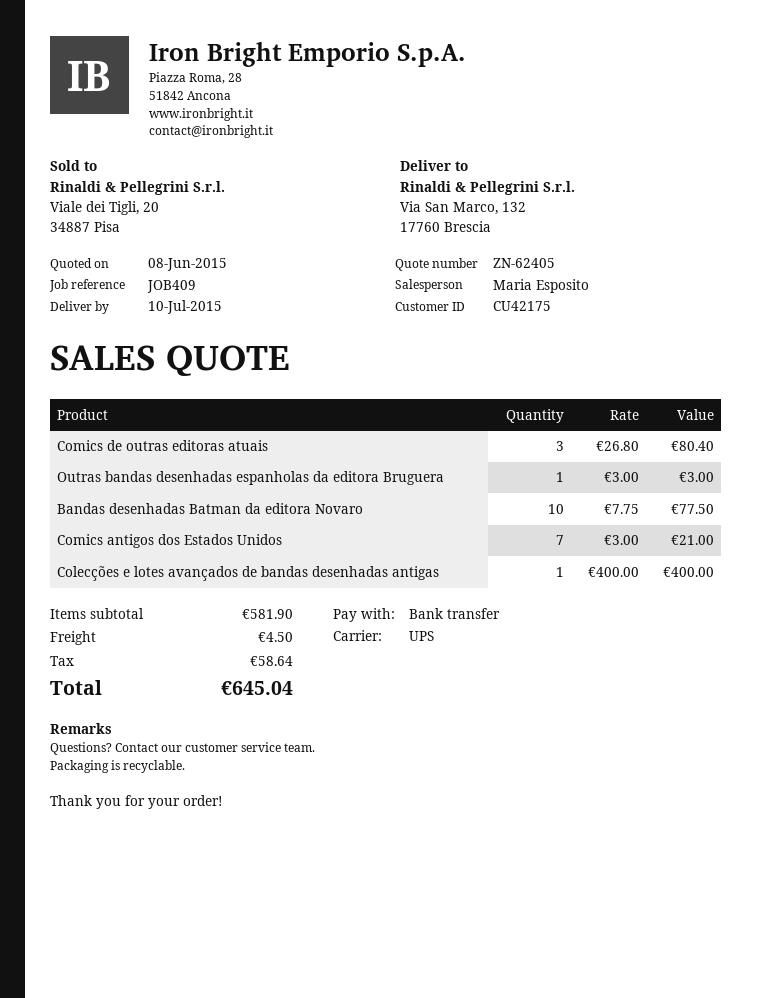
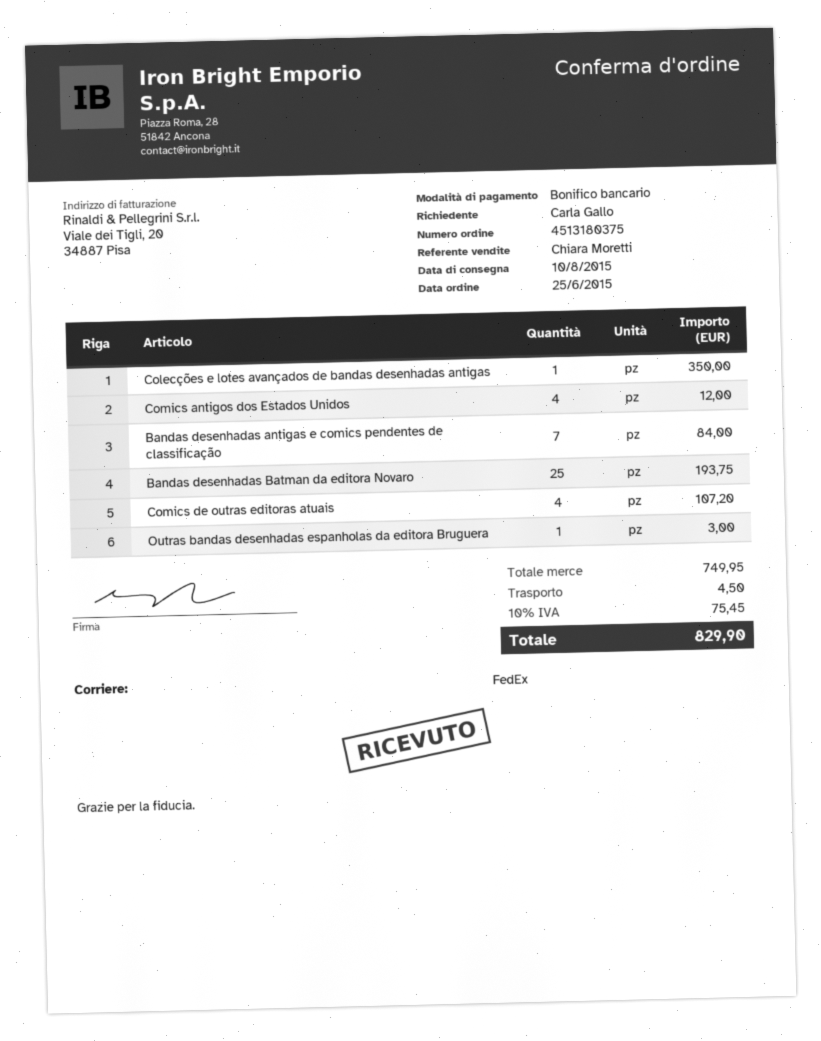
delivery date: 2015-07-10 -> 2015-08-10
sales rep: Maria Esposito -> Chiara Moretti
shipping method: UPS -> FedEx
Comics de outras editoras atuais: 3 for 80.40 -> 4 for 107.20
Bandas desenhadas Batman da editora Novaro: 10 for 77.50 -> 25 for 193.75
Comics antigos dos Estados Unidos: 7 for 21.00 -> 4 for 12.00
Colecções e lotes avançados de bandas desenhadas antigas: 1 for 400.00 -> 1 for 350.00
Bandas desenhadas antigas e comics pendentes de classificação: none -> 7 for 84.00
subtotal: 581.90 -> 749.95
tax: 58.64 -> 75.45
total: 645.04 -> 829.90

